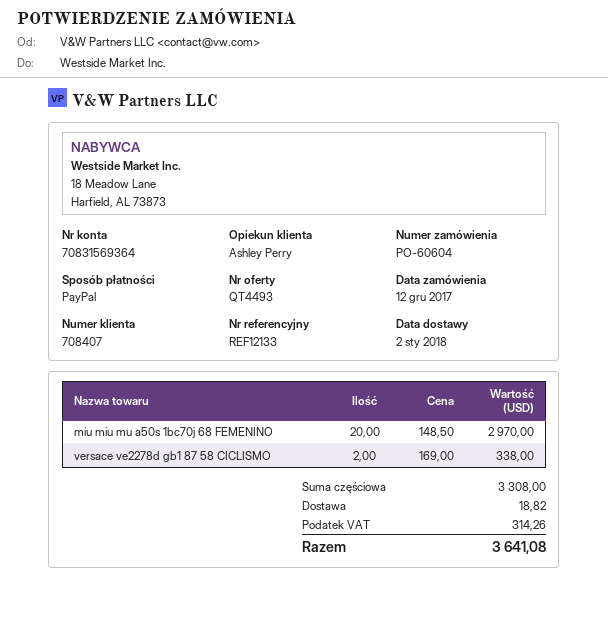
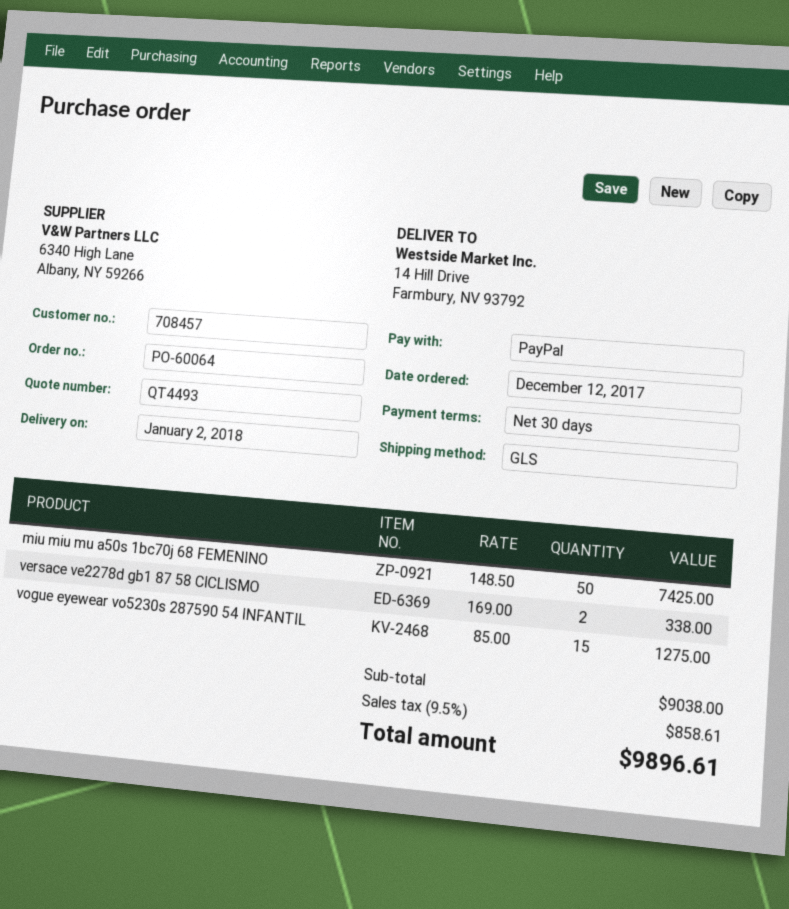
order number: PO-60604 -> PO-60064
customer number: 708407 -> 708457
miu miu mu a50s 1bc70j 68 FEMENINO: 20 x 148.50 = 2970.00 -> 50 x 148.50 = 7425.00
vogue eyewear vo5230s 287590 54 INFANTIL: none -> 15 x 85.00 = 1275.00
subtotal: 3308.00 -> 9038.00
shipping: 18.82 -> none
tax: 314.26 -> 858.61
total: 3641.08 -> 9896.61

